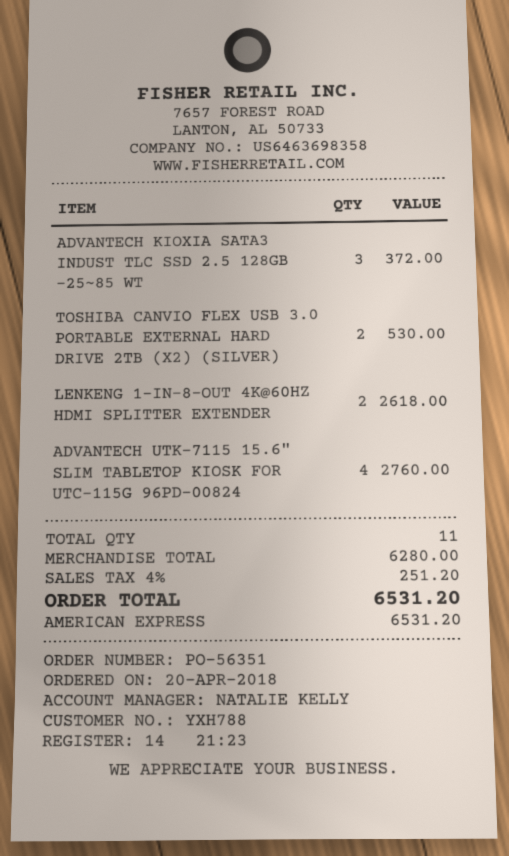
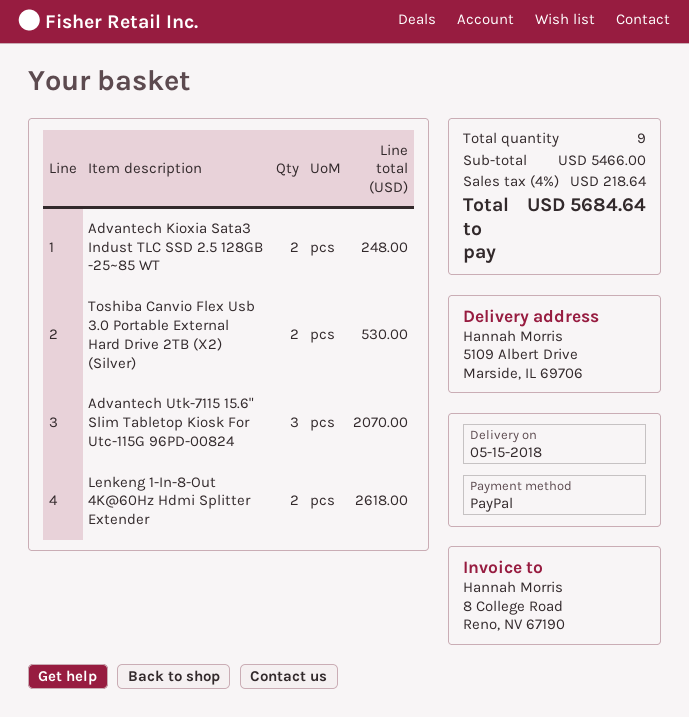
payment method: American Express -> PayPal
ADVANTECH KIOXIA SATA3 INDUST TLC SSD 2.5 128GB -25~85 WT: 3 for 372.00 -> 2 for 248.00
ADVANTECH UTK-7115 15.6" SLIM TABLETOP KIOSK FOR UTC-115G 96PD-00824: 4 for 2760.00 -> 3 for 2070.00
total quantity: 11 -> 9
subtotal: 6280.00 -> 5466.00
tax: 4% = 251.20 -> 4% = 218.64
total: 6531.20 -> 5684.64

